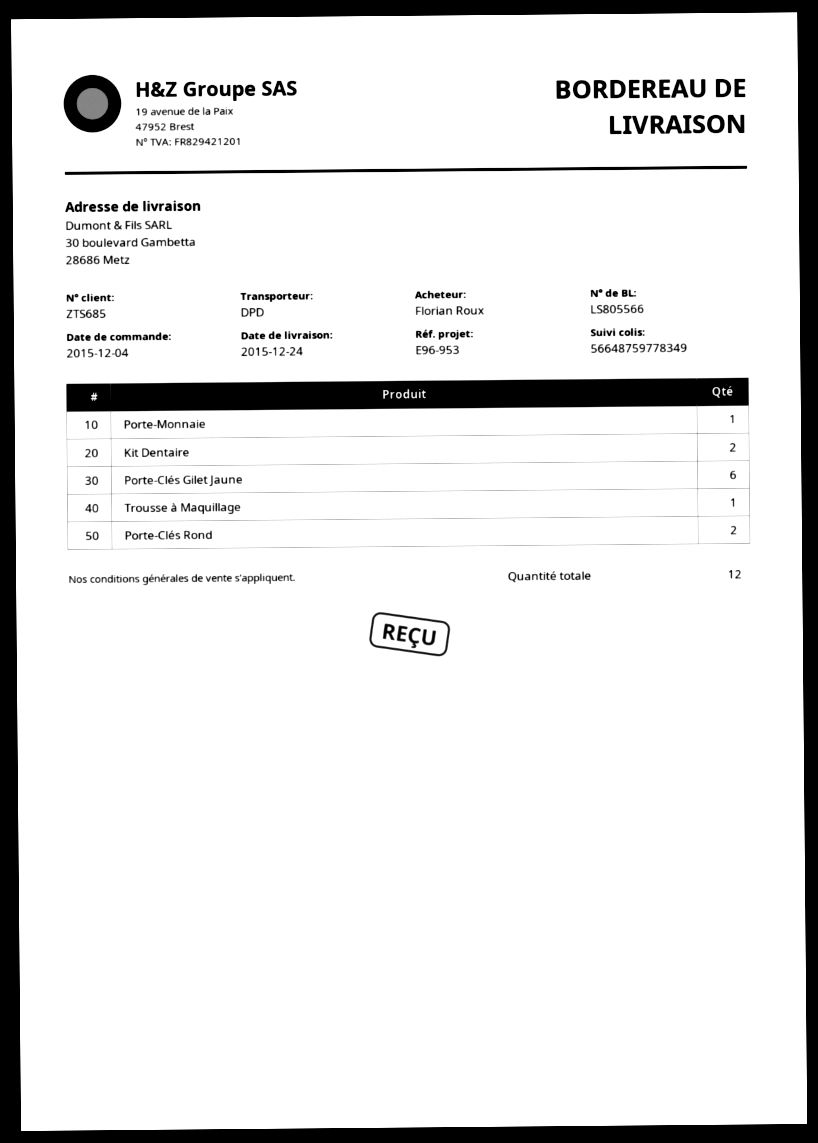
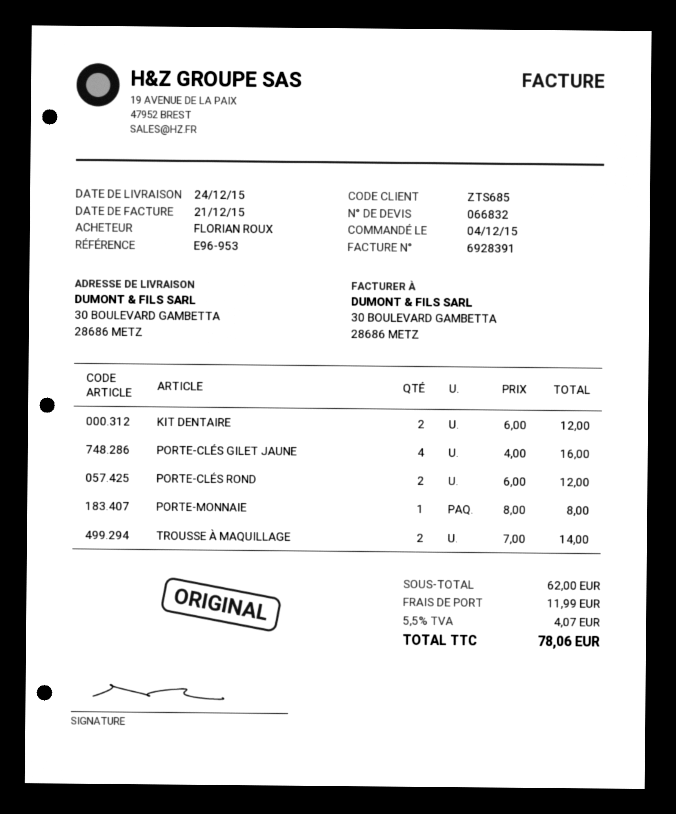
Porte-Clés Gilet Jaune: 6 -> 4
Trousse à Maquillage: 1 -> 2

